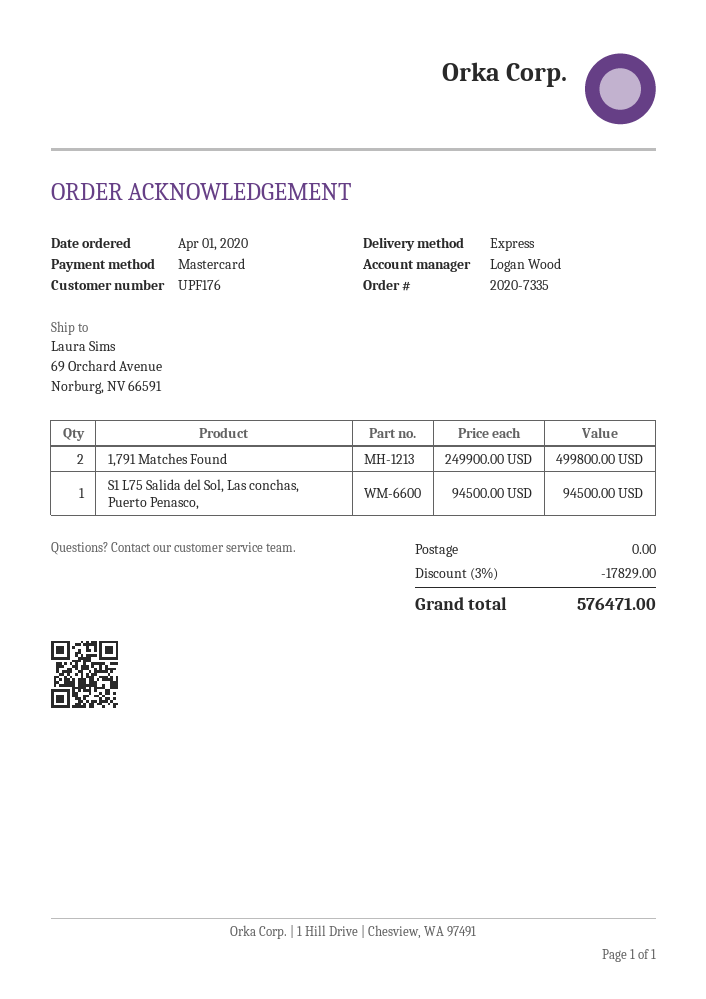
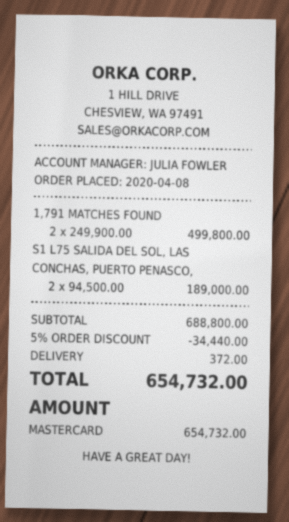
order date: 2020-04-01 -> 2020-04-08
sales rep: Logan Wood -> JULIA FOWLER
S1 L75 Salida del Sol, Las conchas, Puerto Penasco,: 1 x 94500.00 = 94500.00 -> 2 x 94500.00 = 189000.00
discount: 3% = 17829.00 -> 5% = 34440.00
shipping: 0.00 -> 372.00
total: 576471.00 -> 654732.00

